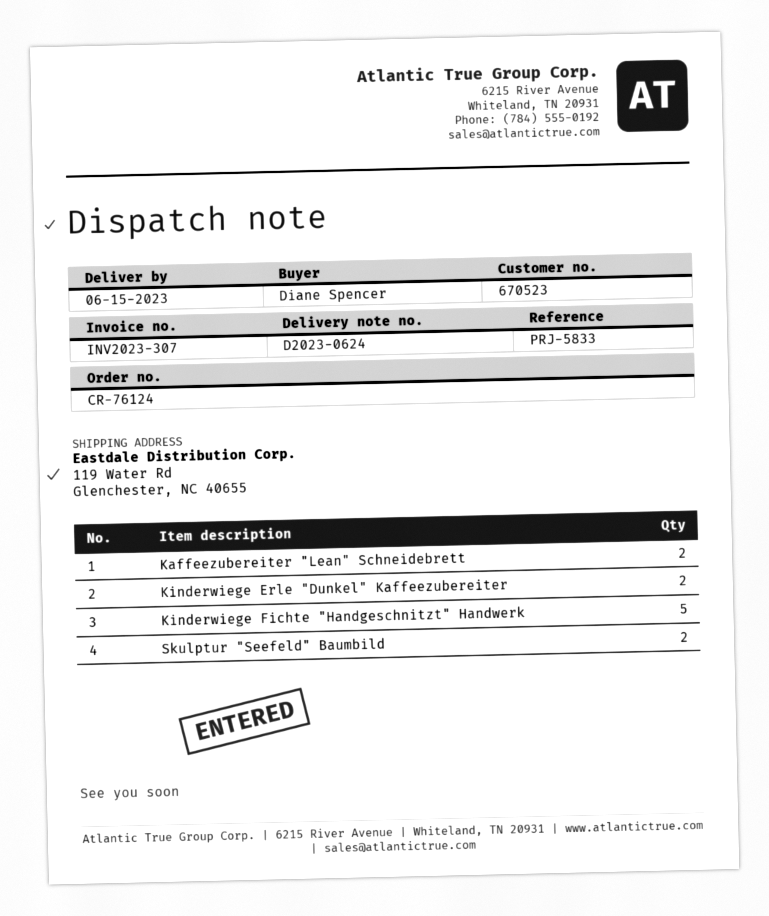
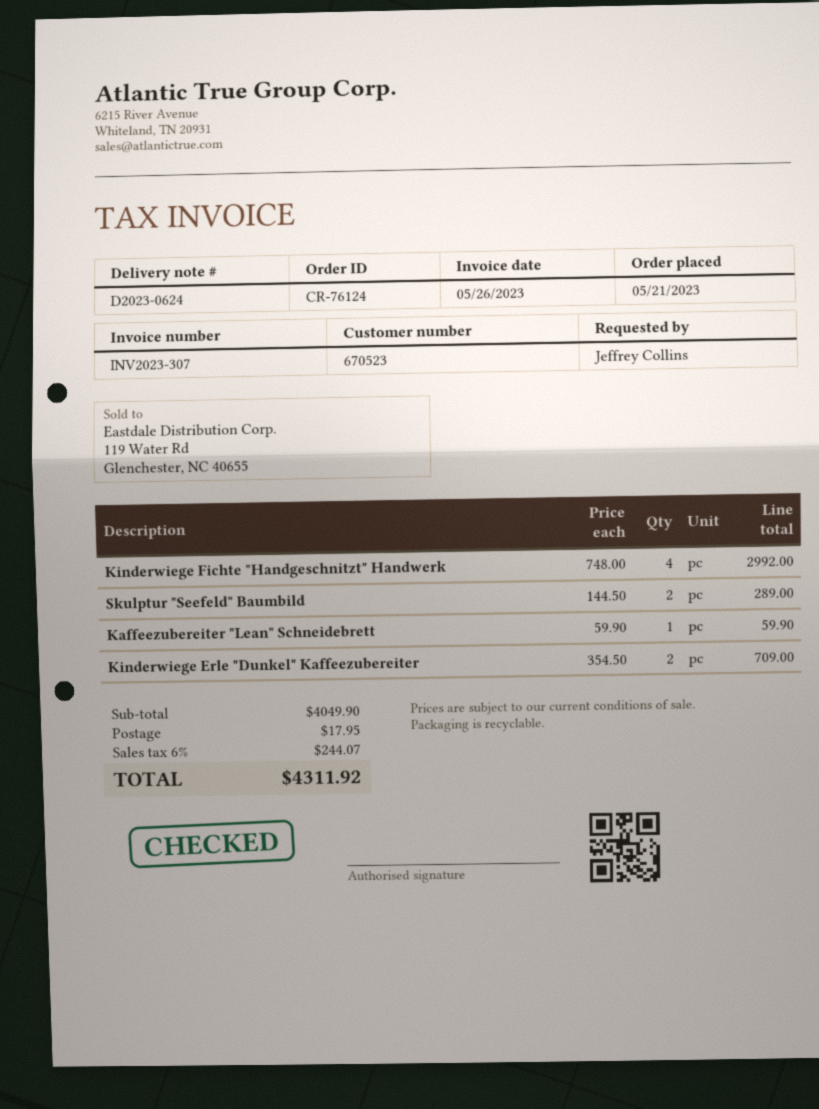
ordered by: Diane Spencer -> Jeffrey Collins
Kaffeezubereiter "Lean" Schneidebrett: 2 -> 1
Kinderwiege Fichte "Handgeschnitzt" Handwerk: 5 -> 4

